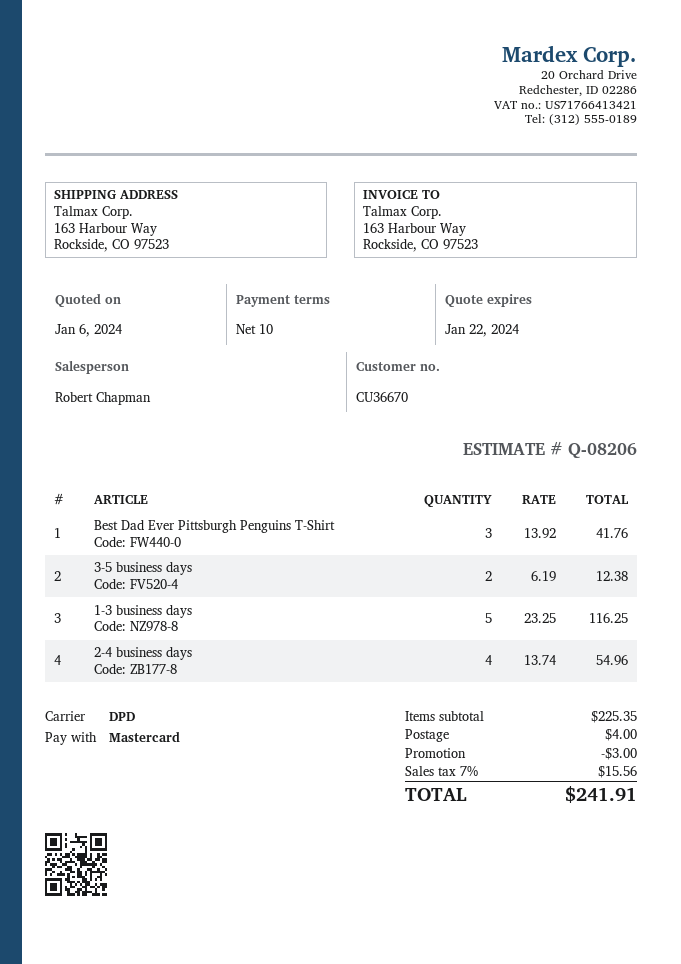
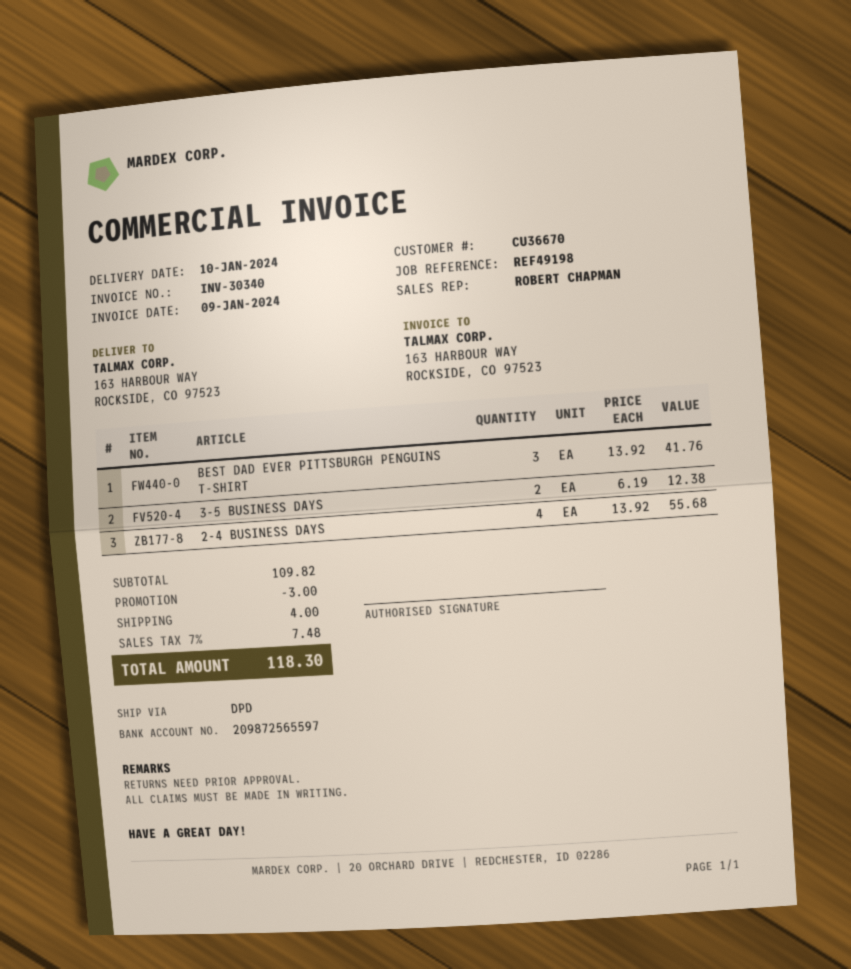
1-3 business days: 5 x 23.25 = 116.25 -> none
2-4 business days: 4 x 13.74 = 54.96 -> 4 x 13.92 = 55.68
subtotal: 225.35 -> 109.82
tax: 7% = 15.56 -> 7% = 7.48
total: 241.91 -> 118.30

